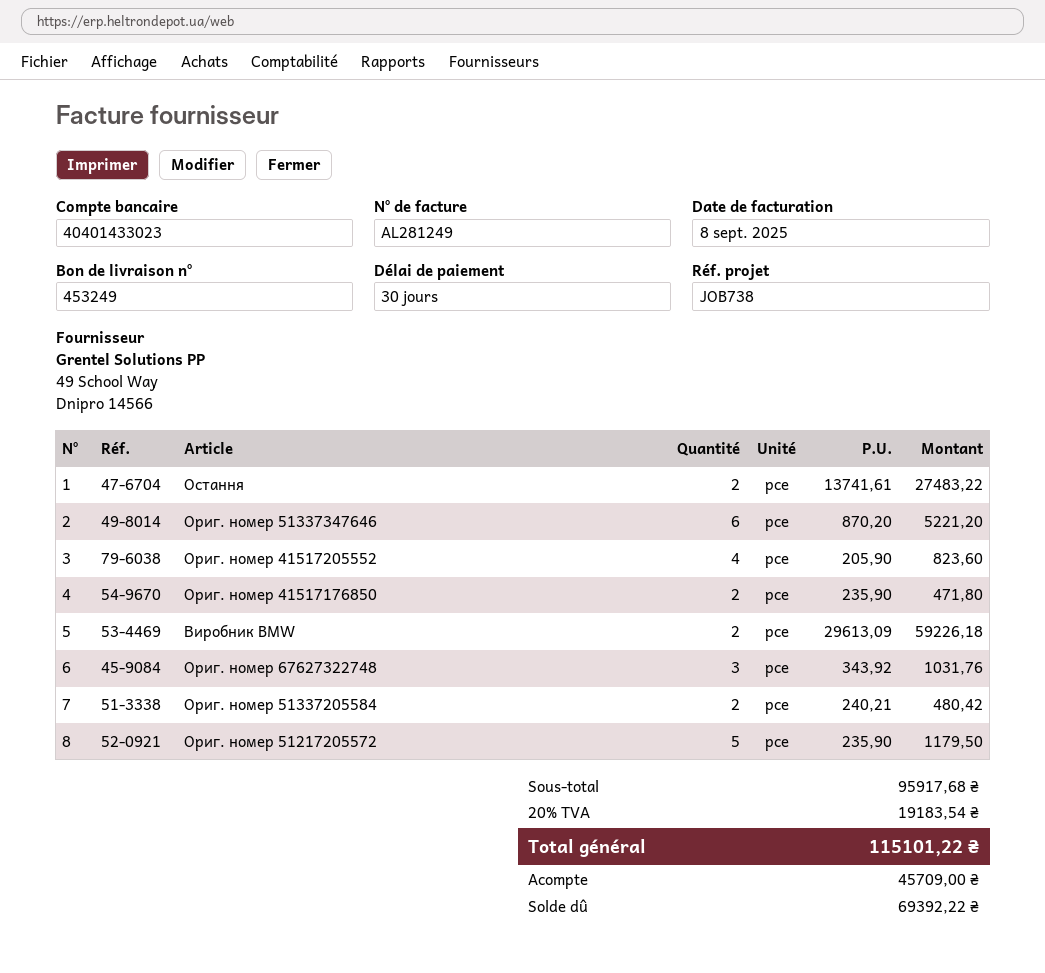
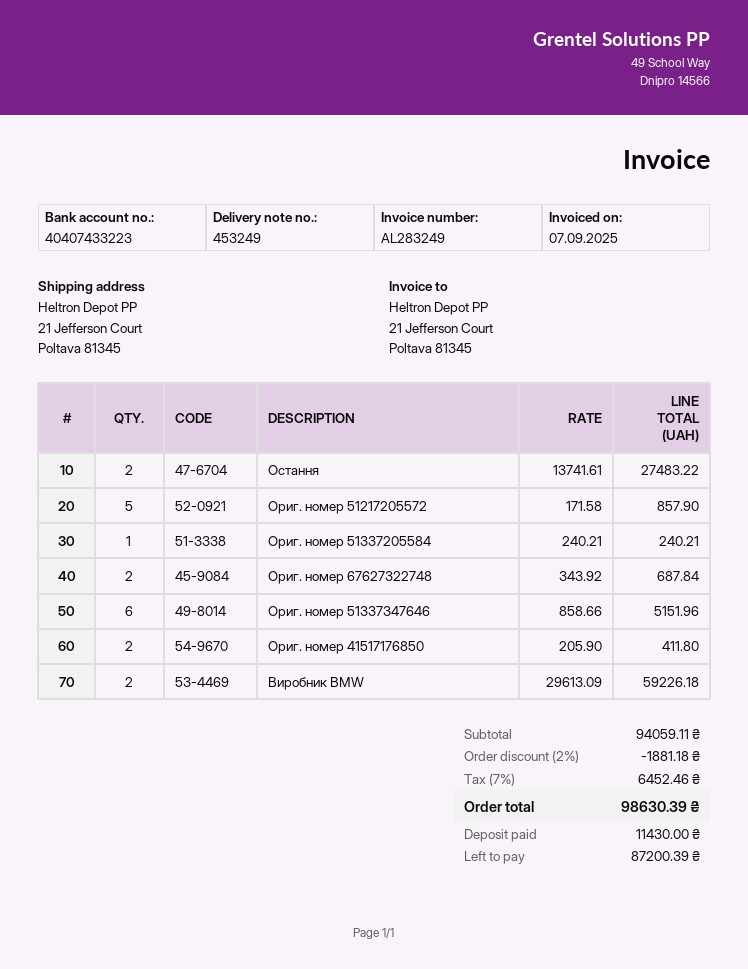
invoice number: AL281249 -> AL283249
invoice date: 2025-09-08 -> 2025-09-07
bank account: 40401433023 -> 40407433223
Ориг. номер 51337347646: 6 x 870.20 = 5221.20 -> 6 x 858.66 = 5151.96
Ориг. номер 41517205552: 4 x 205.90 = 823.60 -> none
Ориг. номер 41517176850: 2 x 235.90 = 471.80 -> 2 x 205.90 = 411.80
Ориг. номер 67627322748: 3 x 343.92 = 1031.76 -> 2 x 343.92 = 687.84
Ориг. номер 51337205584: 2 x 240.21 = 480.42 -> 1 x 240.21 = 240.21
Ориг. номер 51217205572: 5 x 235.90 = 1179.50 -> 5 x 171.58 = 857.90
subtotal: 95917.68 -> 94059.11
discount: none -> 2% = 1881.18
tax: 20% = 19183.54 -> 7% = 6452.46
total: 115101.22 -> 98630.39
deposit: 45709.00 -> 11430.00
balance: 69392.22 -> 87200.39

